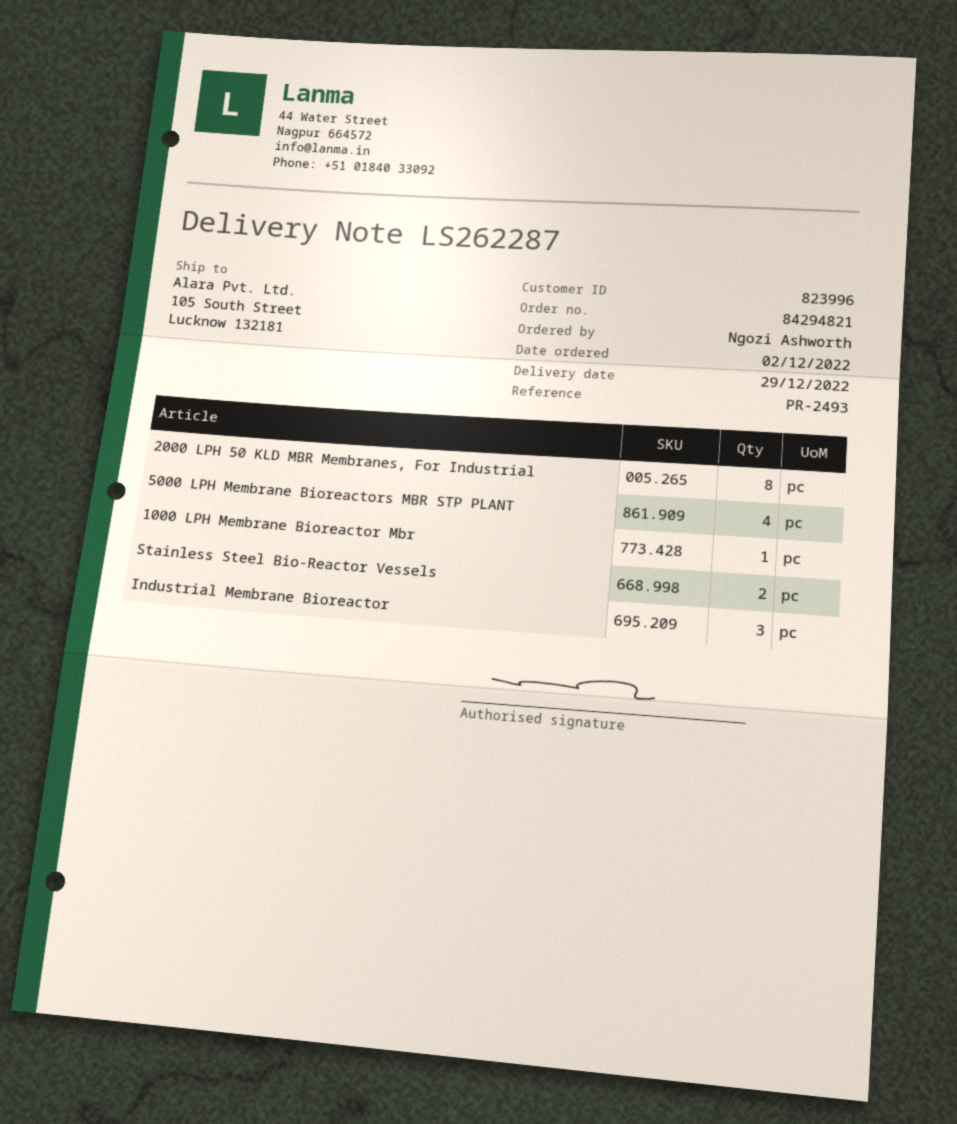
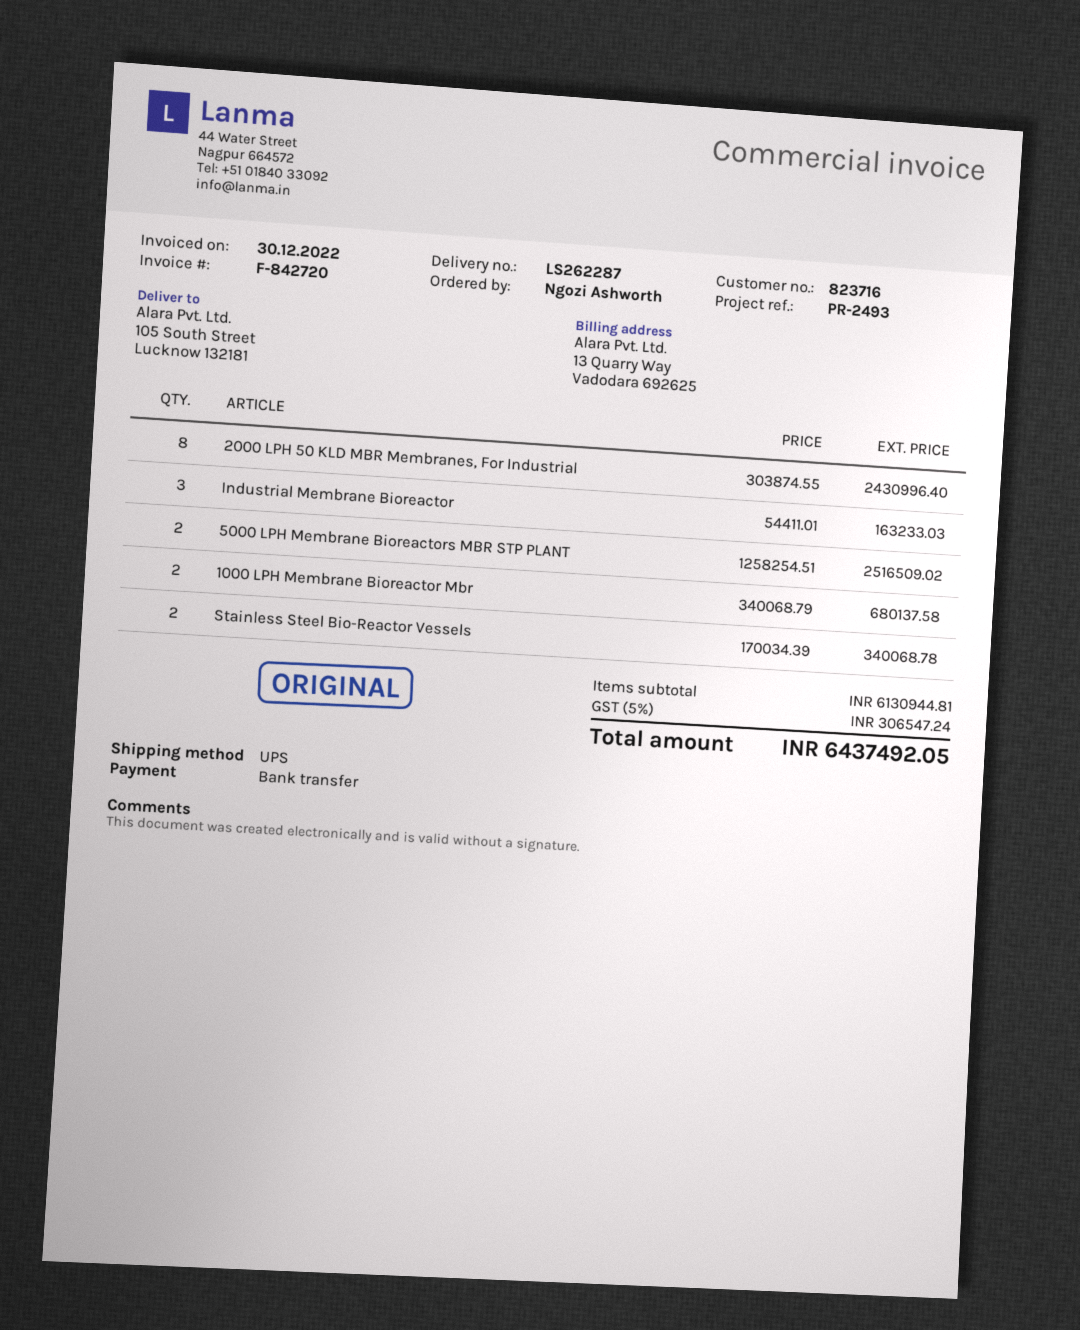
customer number: 823996 -> 823716
5000 LPH Membrane Bioreactors MBR STP PLANT: 4 -> 2
1000 LPH Membrane Bioreactor Mbr: 1 -> 2

